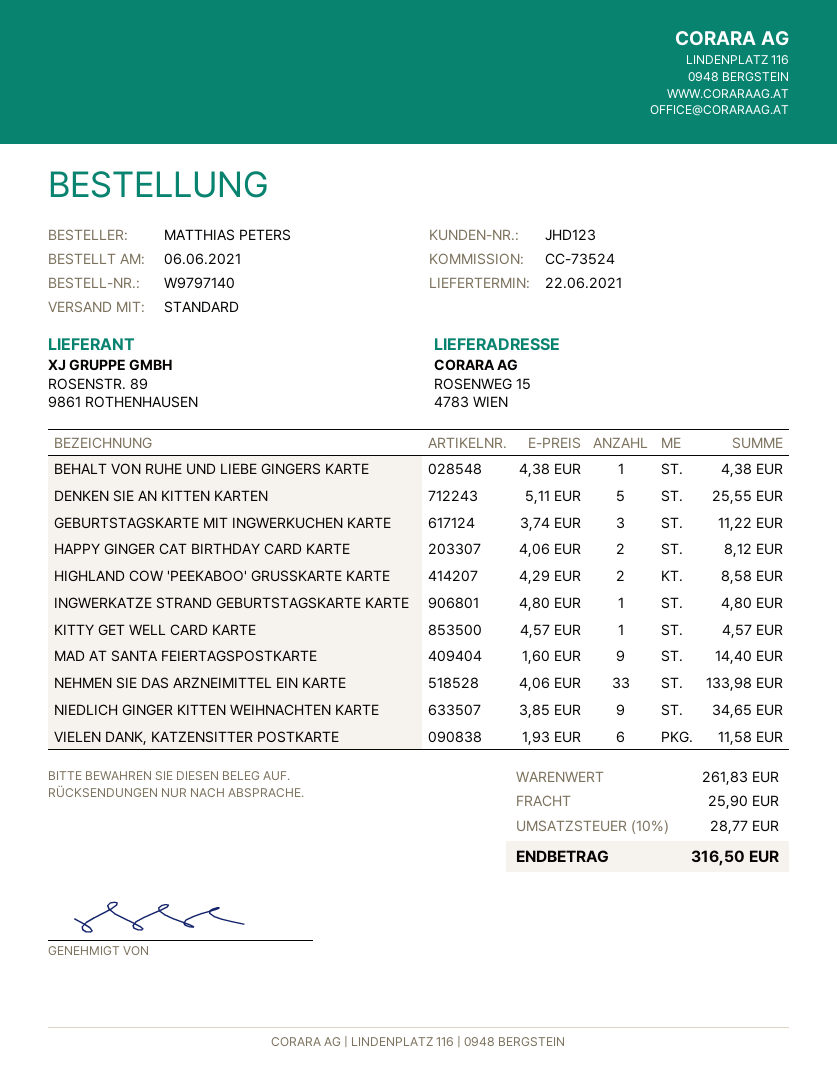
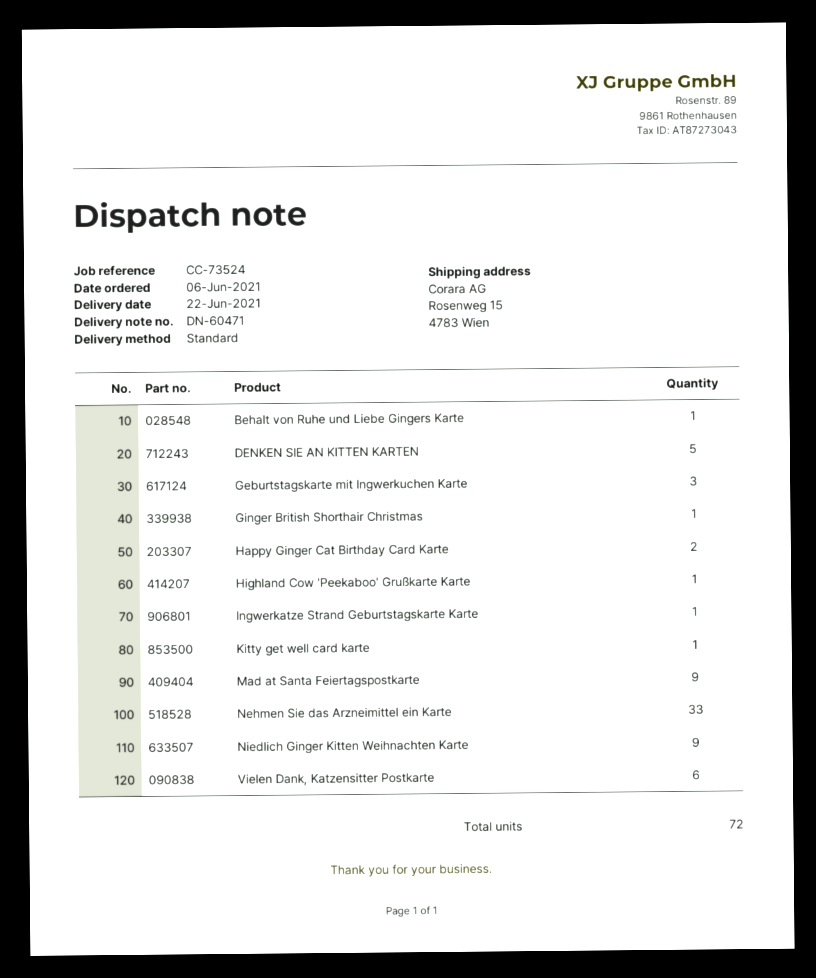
HIGHLAND COW 'PEEKABOO' GRUSSKARTE KARTE: 2 -> 1
Ginger British Shorthair Christmas: none -> 1

